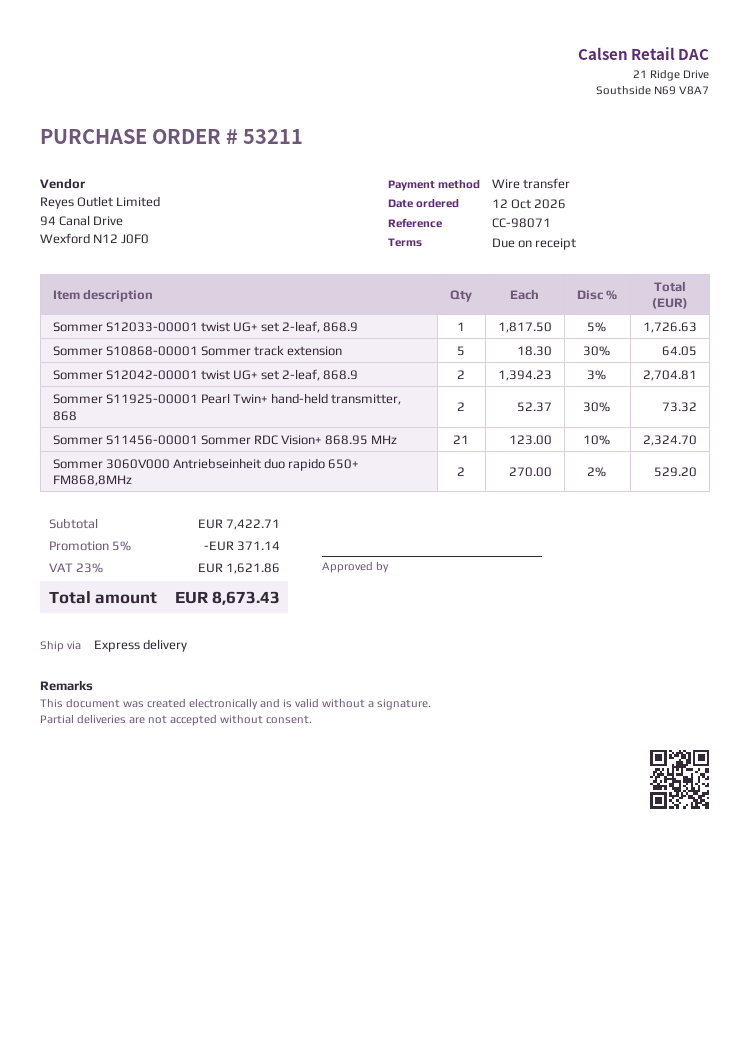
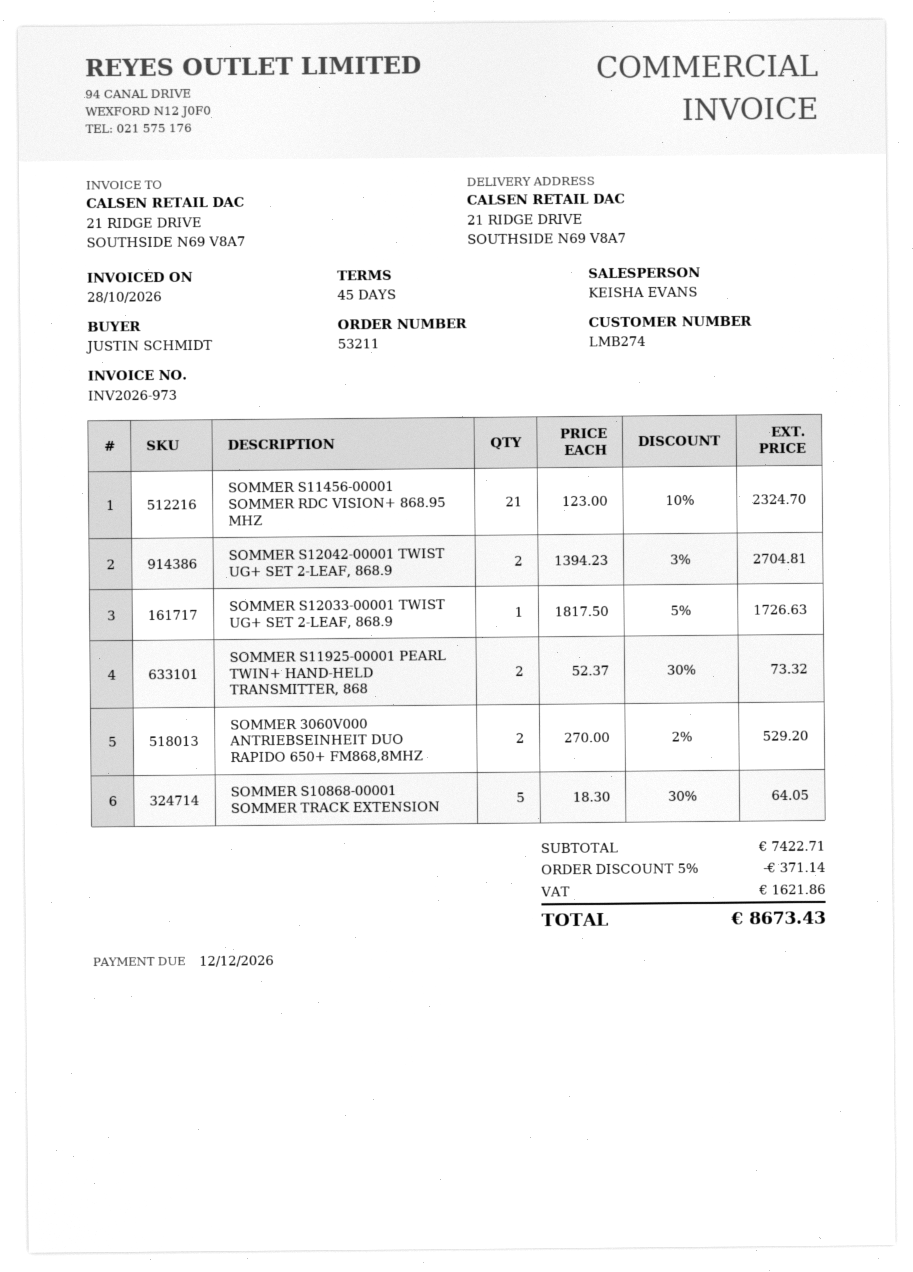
payment terms: on receipt -> 45 days

